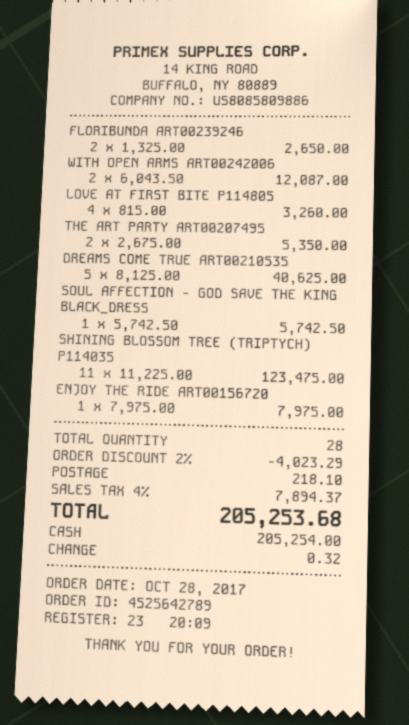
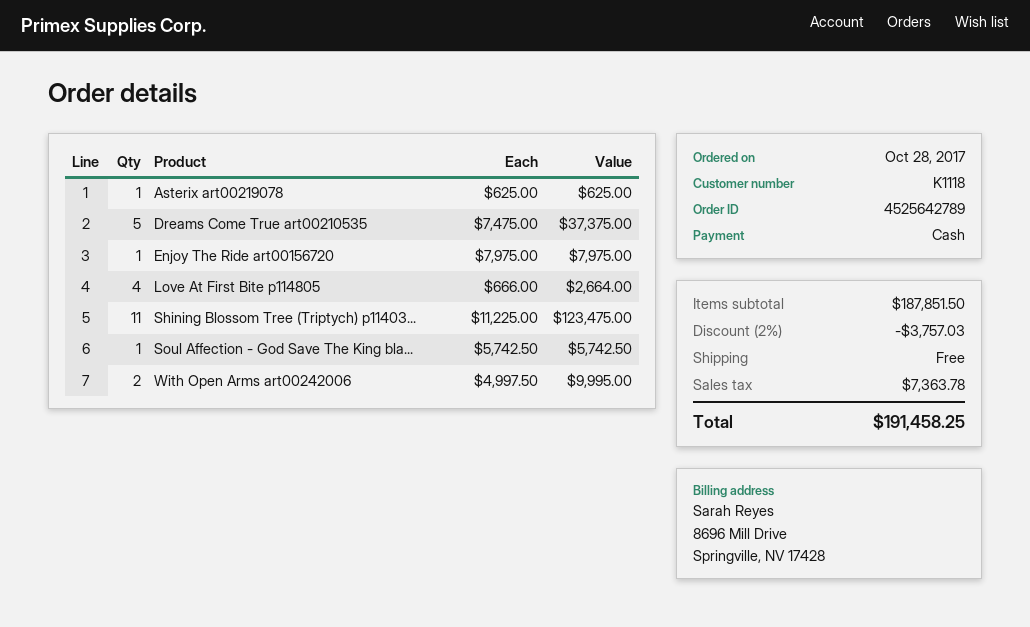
FLORIBUNDA ART00239246: 2 x 1325.00 = 2650.00 -> none
WITH OPEN ARMS ART00242006: 2 x 6043.50 = 12087.00 -> 2 x 4997.50 = 9995.00
LOVE AT FIRST BITE P114805: 4 x 815.00 = 3260.00 -> 4 x 666.00 = 2664.00
THE ART PARTY ART00207495: 2 x 2675.00 = 5350.00 -> none
DREAMS COME TRUE ART00210535: 5 x 8125.00 = 40625.00 -> 5 x 7475.00 = 37375.00
Asterix art00219078: none -> 1 x 625.00 = 625.00
discount: 2% = 4023.29 -> 2% = 3757.03
shipping: 218.10 -> 0.00
tax: 7894.37 -> 7363.78
total: 205253.68 -> 191458.25

